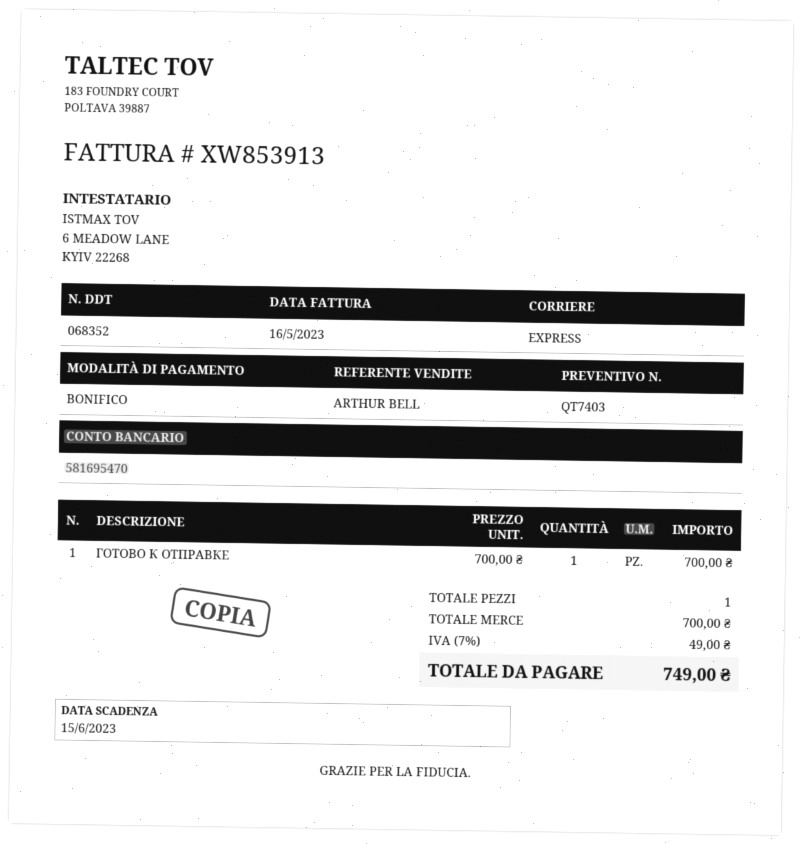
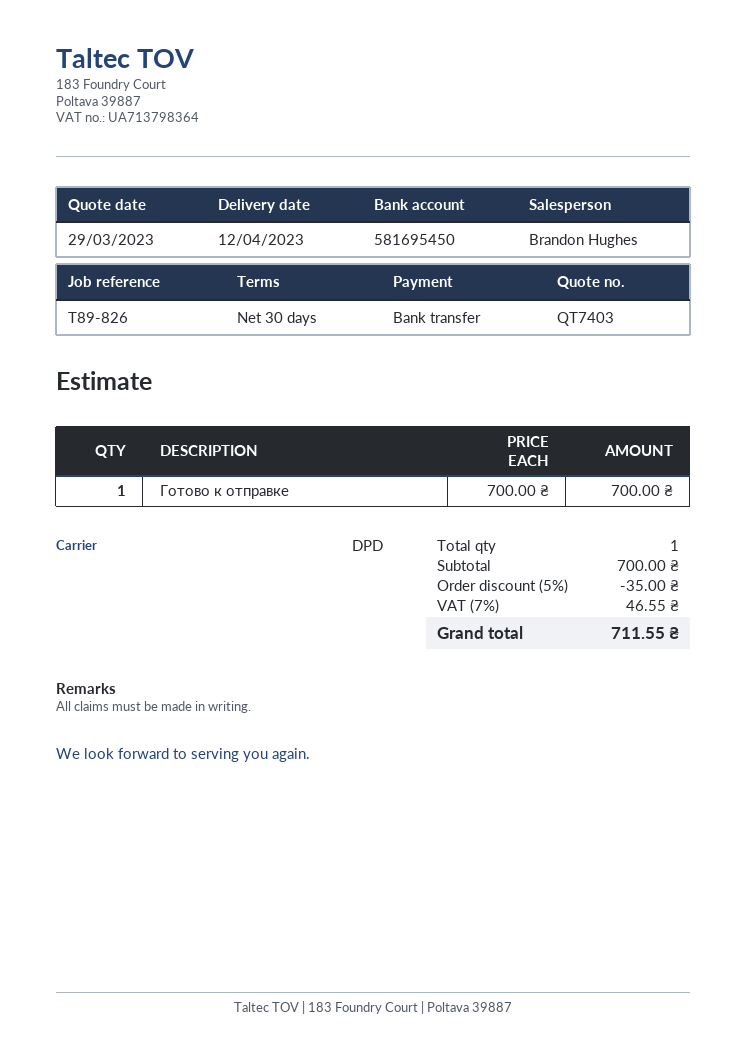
sales rep: ARTHUR BELL -> Brandon Hughes
bank account: 581695470 -> 581695450
shipping method: express -> DPD
discount: none -> 5% = 35.00
tax: 7% = 49.00 -> 7% = 46.55
total: 749.00 -> 711.55

